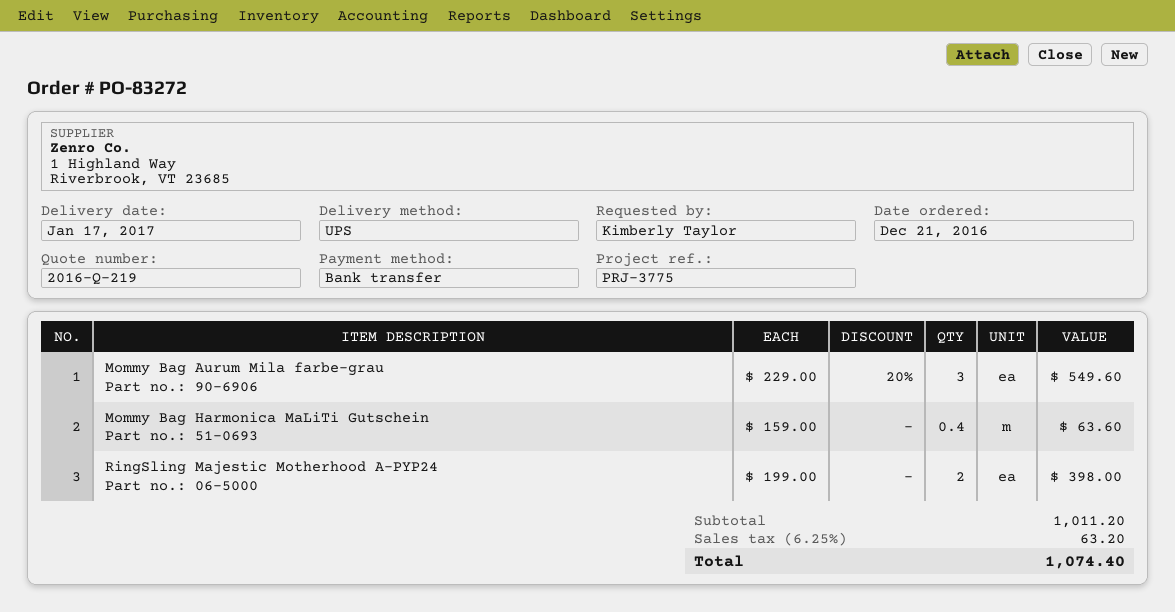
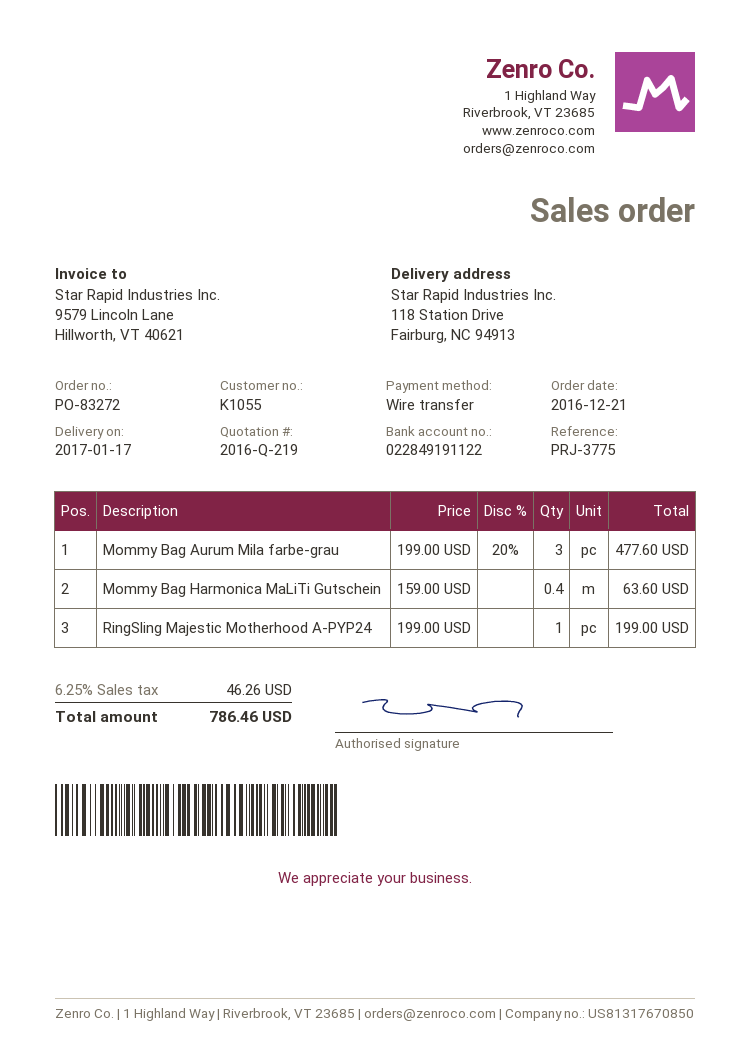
Mommy Bag Aurum Mila farbe-grau: 3 x 229.00 - 20% = 549.60 -> 3 x 199.00 - 20% = 477.60
RingSling Majestic Motherhood A-PYP24: 2 x 199.00 = 398.00 -> 1 x 199.00 = 199.00
tax: 6.25% = 63.20 -> 6.25% = 46.26
total: 1074.40 -> 786.46

